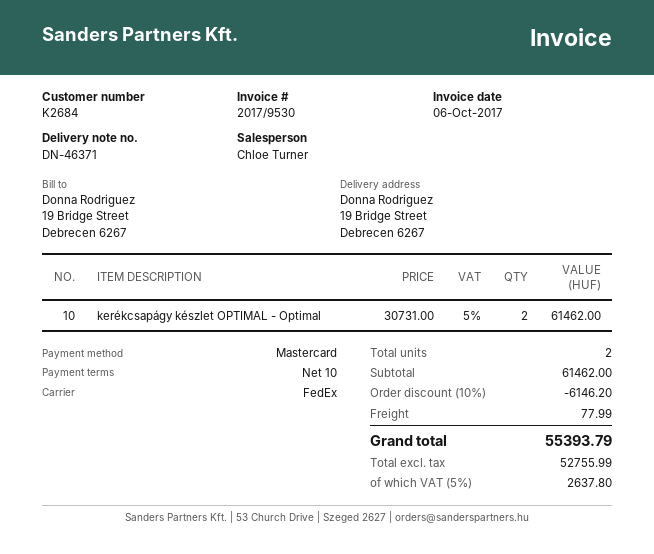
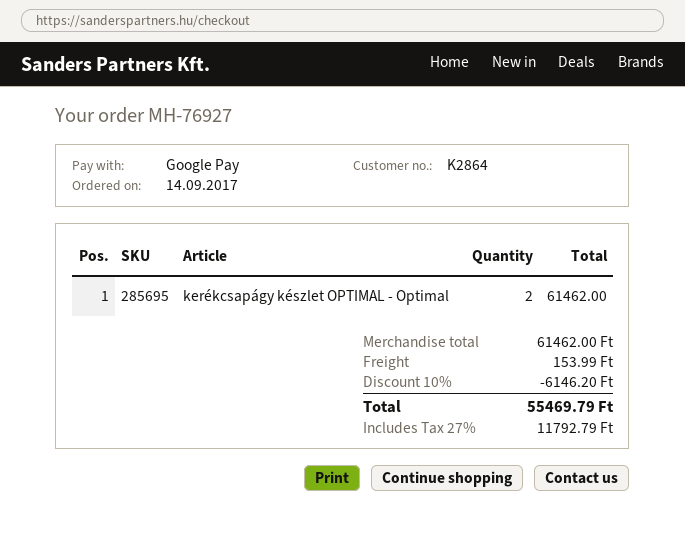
customer number: K2684 -> K2864
payment method: Mastercard -> Google Pay
shipping: 77.99 -> 153.99
tax: 5% = 2637.80 -> 27% = 11792.79
total: 55393.79 -> 55469.79

